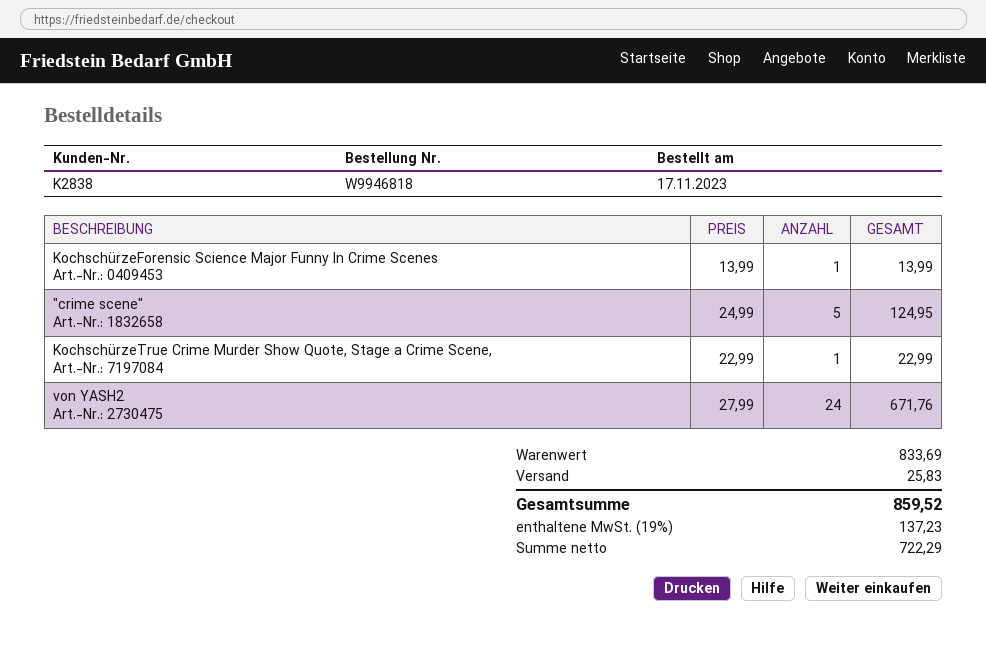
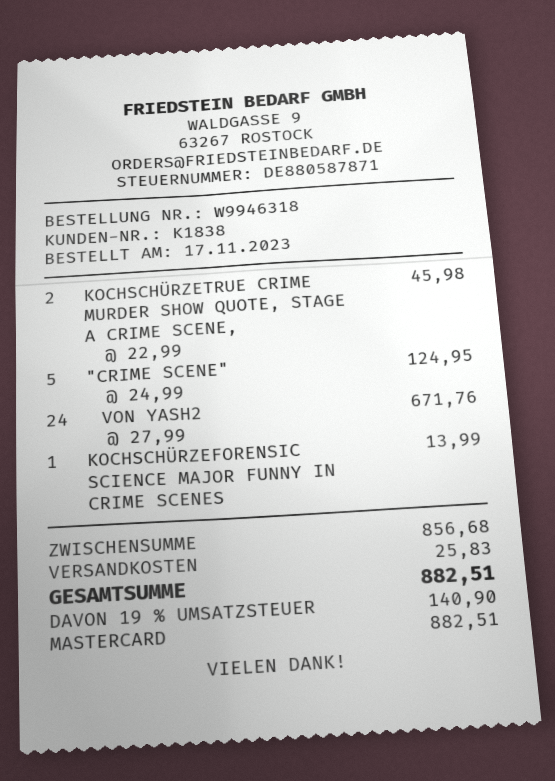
order number: W9946818 -> W9946318
customer number: K2838 -> K1838
KochschürzeTrue Crime Murder Show Quote, Stage a Crime Scene,: 1 x 22.99 = 22.99 -> 2 x 22.99 = 45.98
subtotal: 833.69 -> 856.68
tax: 19% = 137.23 -> 19% = 140.90
total: 859.52 -> 882.51

